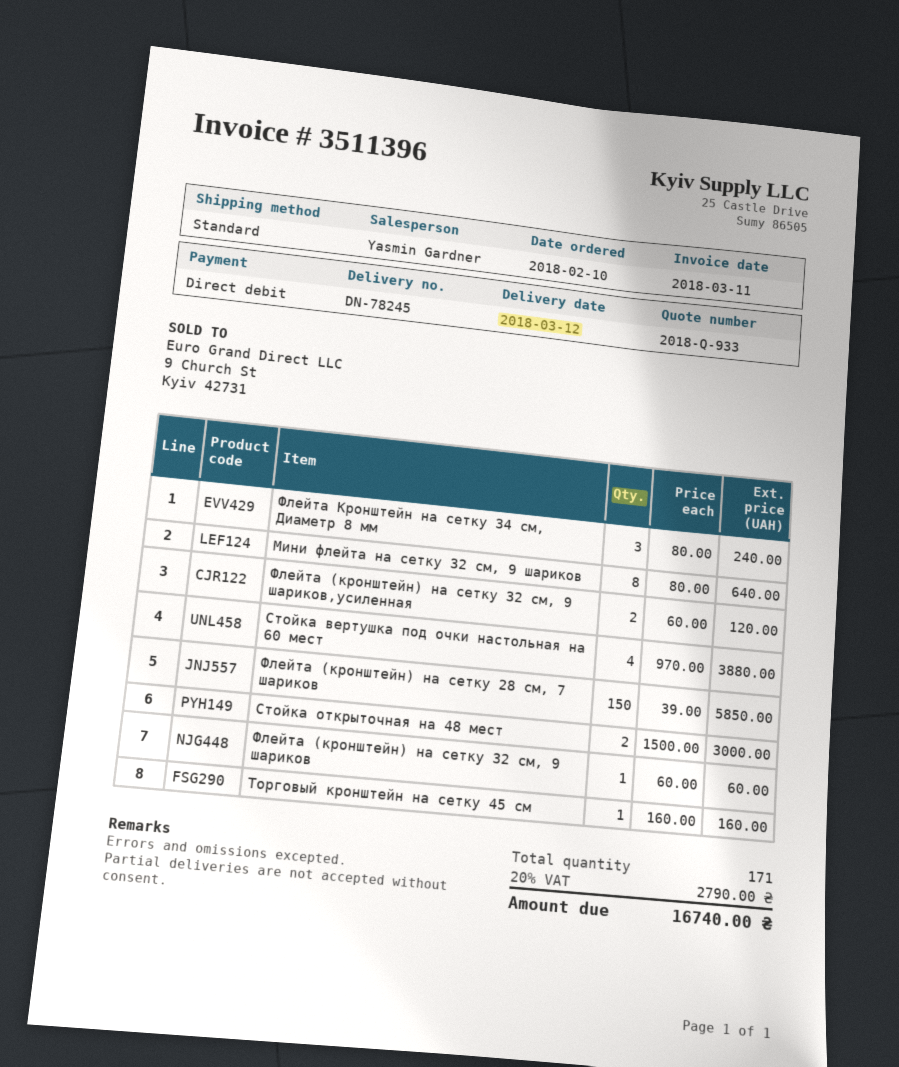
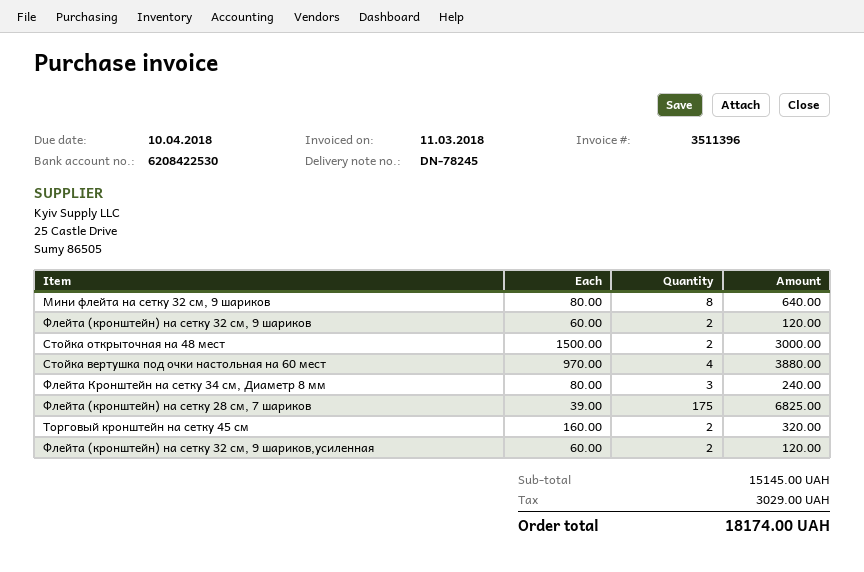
Флейта (кронштейн) на сетку 28 см, 7 шариков: 150 x 39.00 = 5850.00 -> 175 x 39.00 = 6825.00
Флейта (кронштейн) на сетку 32 см, 9 шариков: 1 x 60.00 = 60.00 -> 2 x 60.00 = 120.00
Торговый кронштейн на сетку 45 см: 1 x 160.00 = 160.00 -> 2 x 160.00 = 320.00
tax: 2790.00 -> 3029.00
total: 16740.00 -> 18174.00

